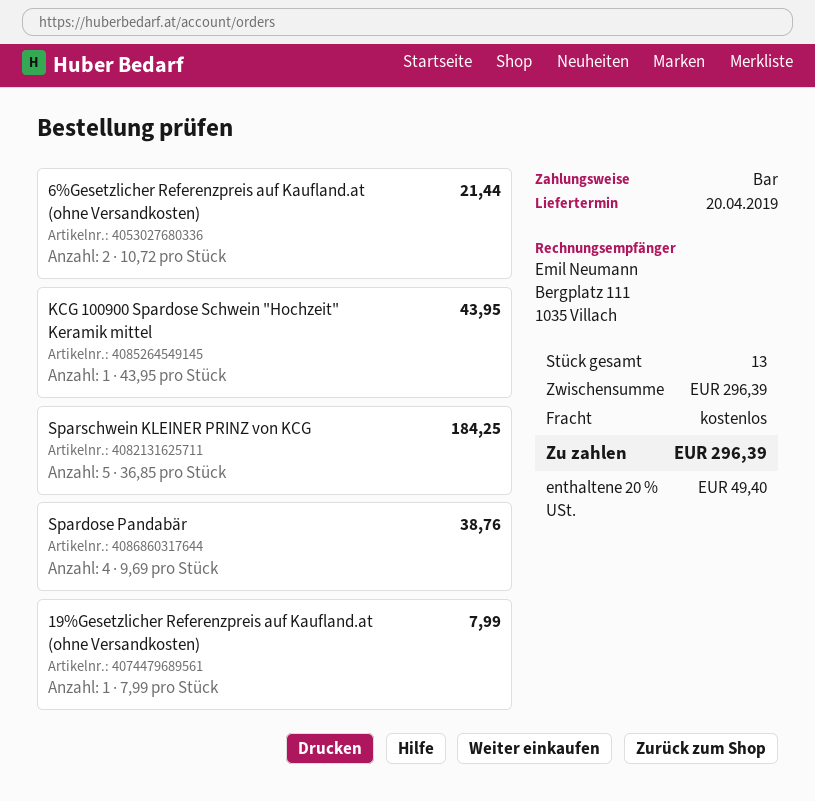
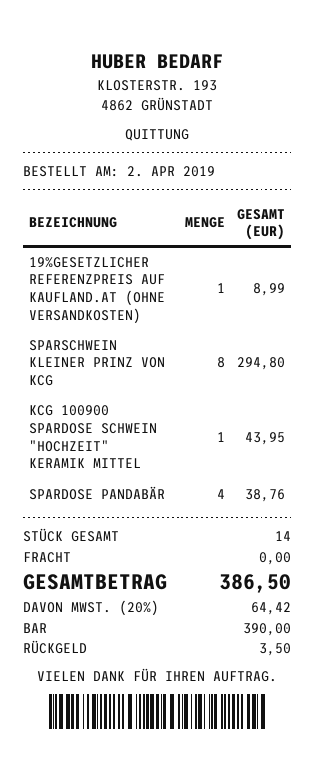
6%Gesetzlicher Referenzpreis auf Kaufland.at (ohne Versandkosten): 2 for 21.44 -> none
Sparschwein KLEINER PRINZ von KCG: 5 for 184.25 -> 8 for 294.80
19%Gesetzlicher Referenzpreis auf Kaufland.at (ohne Versandkosten): 1 for 7.99 -> 1 for 8.99
total quantity: 13 -> 14
tax: 20% = 49.40 -> 20% = 64.42
total: 296.39 -> 386.50

